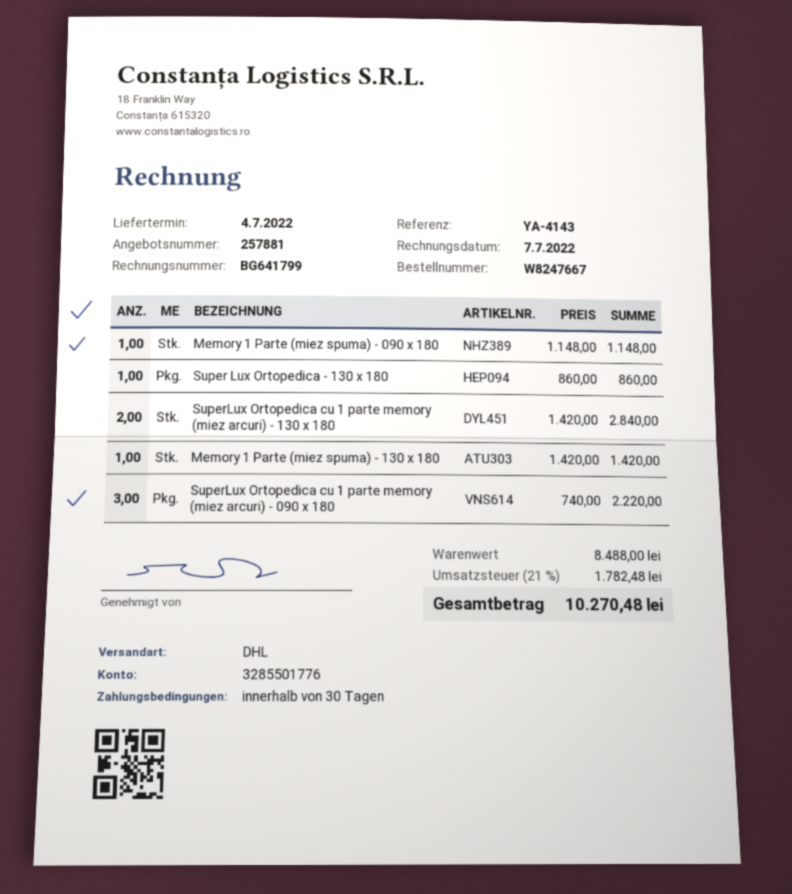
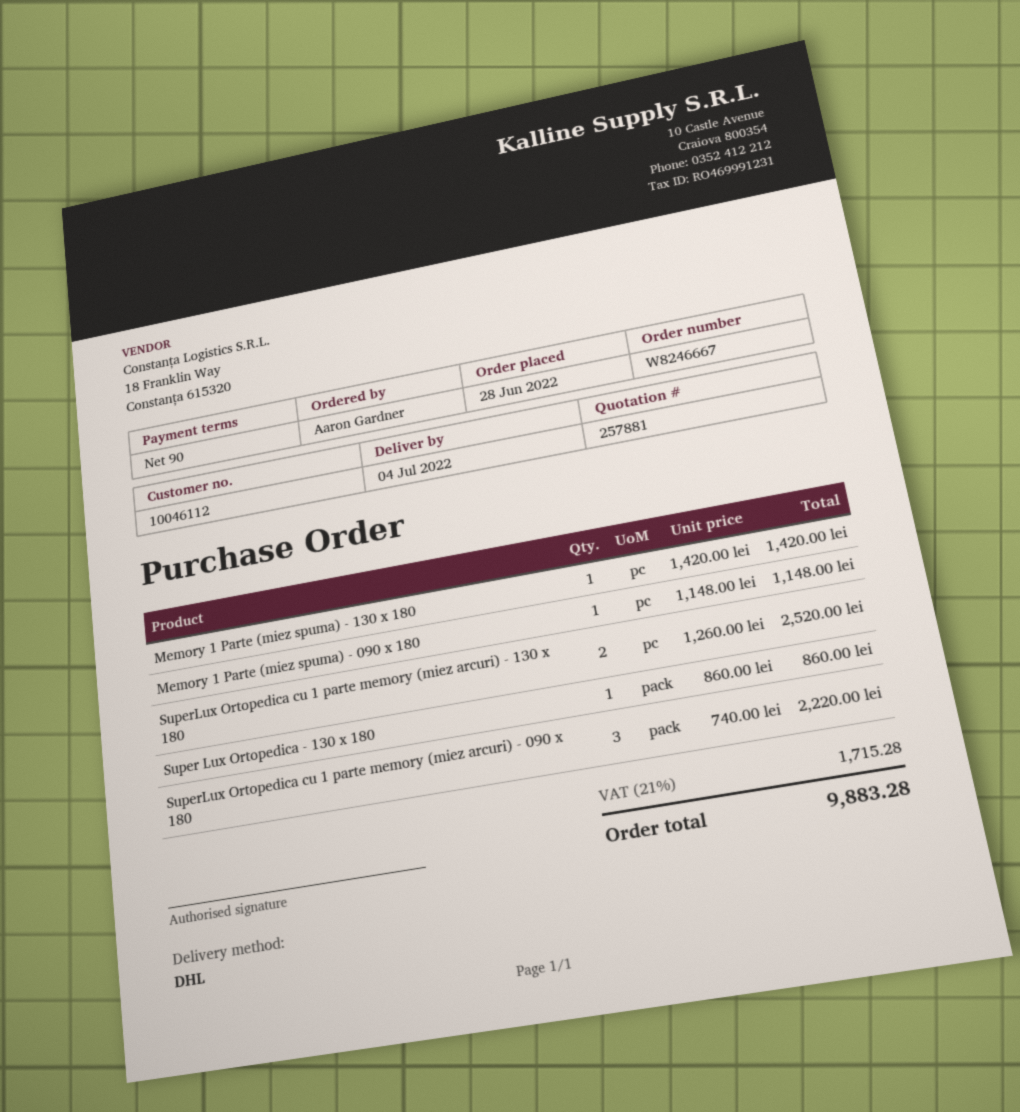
order number: W8247667 -> W8246667
payment terms: 30 days -> 90 days
SuperLux Ortopedica cu 1 parte memory (miez arcuri) - 130 x 180: 2 x 1420.00 = 2840.00 -> 2 x 1260.00 = 2520.00
tax: 21% = 1782.48 -> 21% = 1715.28
total: 10270.48 -> 9883.28

